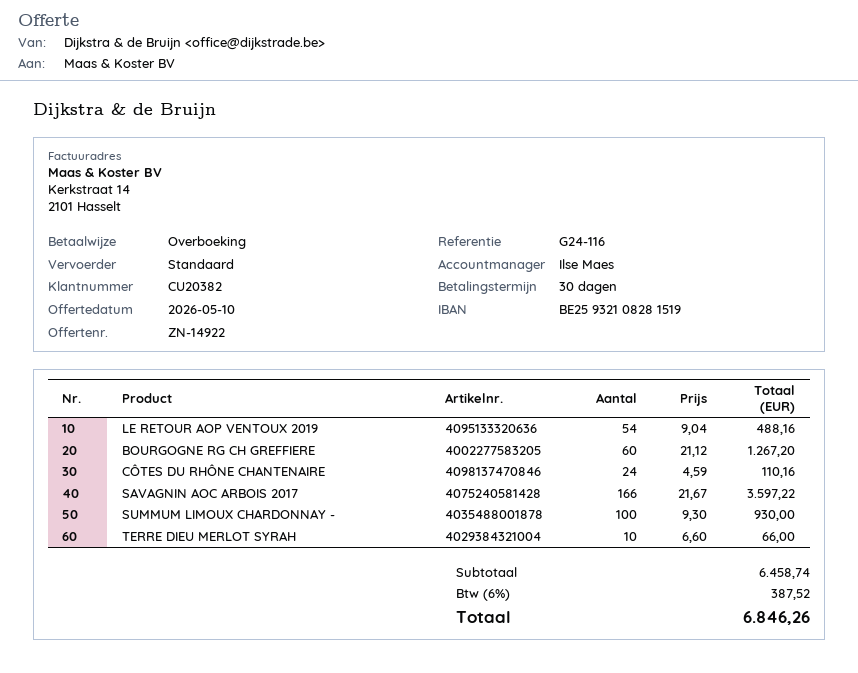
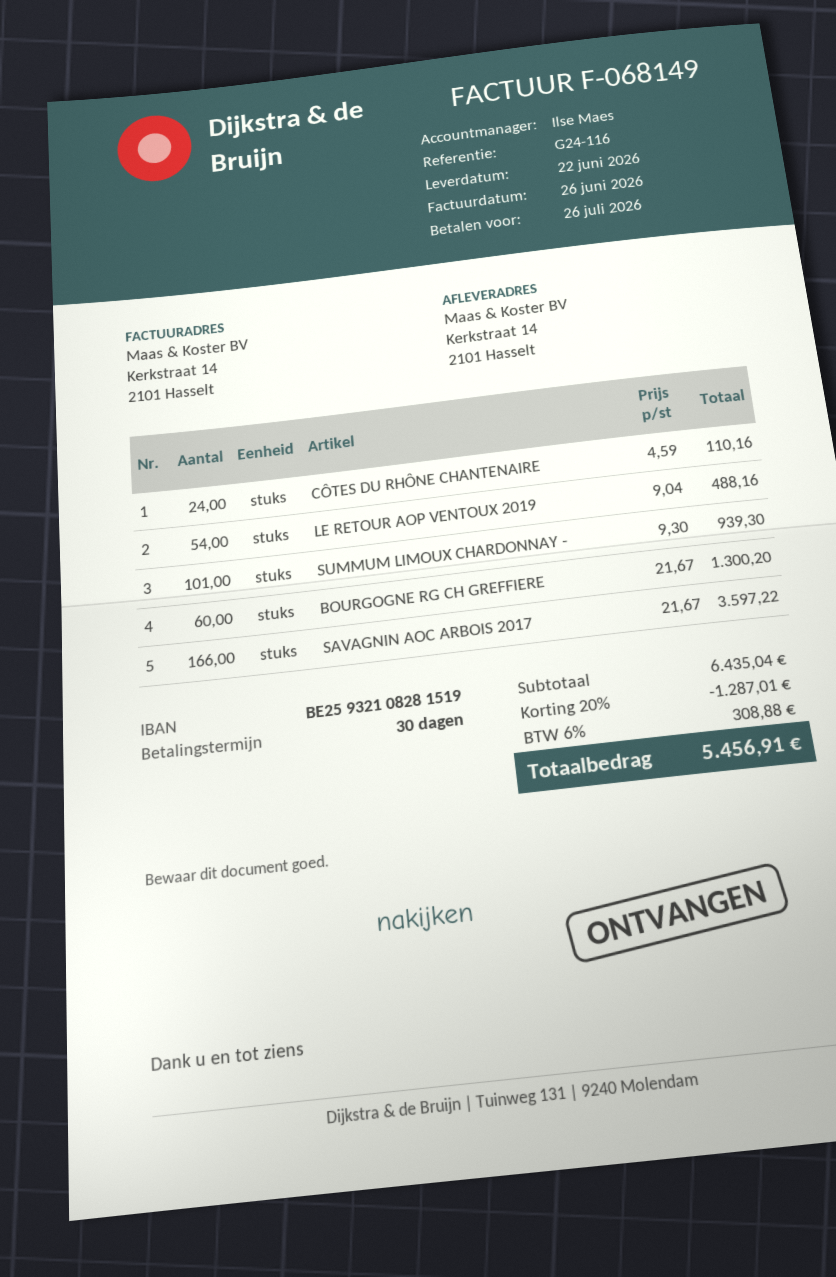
BOURGOGNE RG CH GREFFIERE: 60 x 21.12 = 1267.20 -> 60 x 21.67 = 1300.20
SUMMUM LIMOUX CHARDONNAY -: 100 x 9.30 = 930.00 -> 101 x 9.30 = 939.30
TERRE DIEU MERLOT SYRAH: 10 x 6.60 = 66.00 -> none
subtotal: 6458.74 -> 6435.04
discount: none -> 20% = 1287.01
tax: 6% = 387.52 -> 6% = 308.88
total: 6846.26 -> 5456.91

